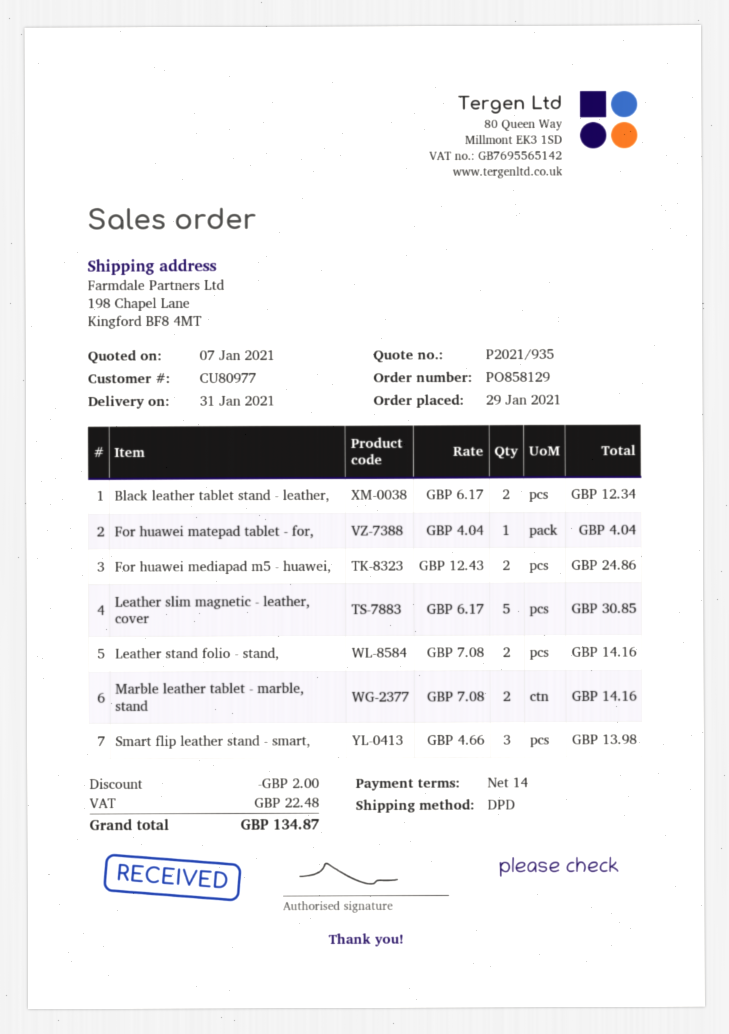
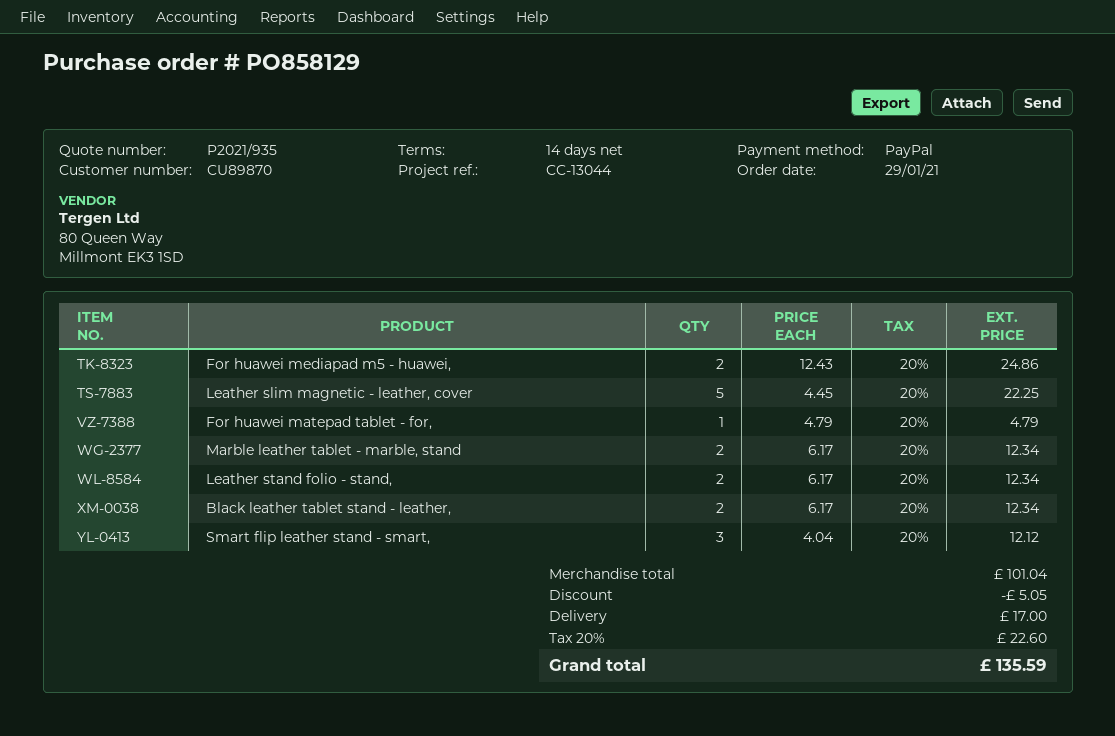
customer number: CU80977 -> CU89870
For huawei matepad tablet - for,: 1 x 4.04 = 4.04 -> 1 x 4.79 = 4.79
Leather slim magnetic - leather, cover: 5 x 6.17 = 30.85 -> 5 x 4.45 = 22.25
Leather stand folio - stand,: 2 x 7.08 = 14.16 -> 2 x 6.17 = 12.34
Marble leather tablet - marble, stand: 2 x 7.08 = 14.16 -> 2 x 6.17 = 12.34
Smart flip leather stand - smart,: 3 x 4.66 = 13.98 -> 3 x 4.04 = 12.12
discount: 2.00 -> 5.05
shipping: none -> 17.00
tax: 22.48 -> 22.60
total: 134.87 -> 135.59

